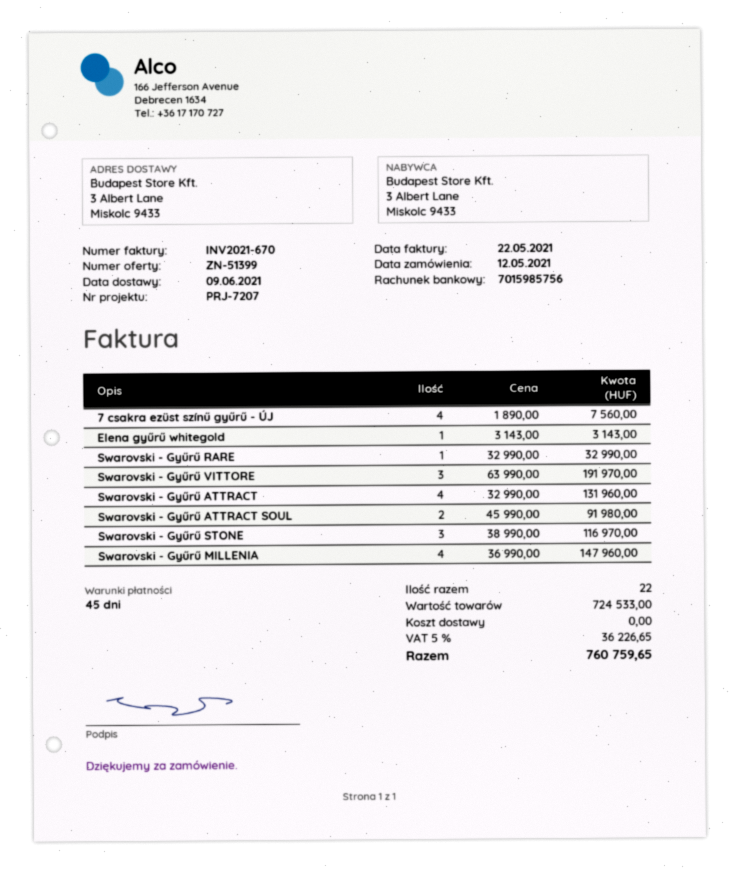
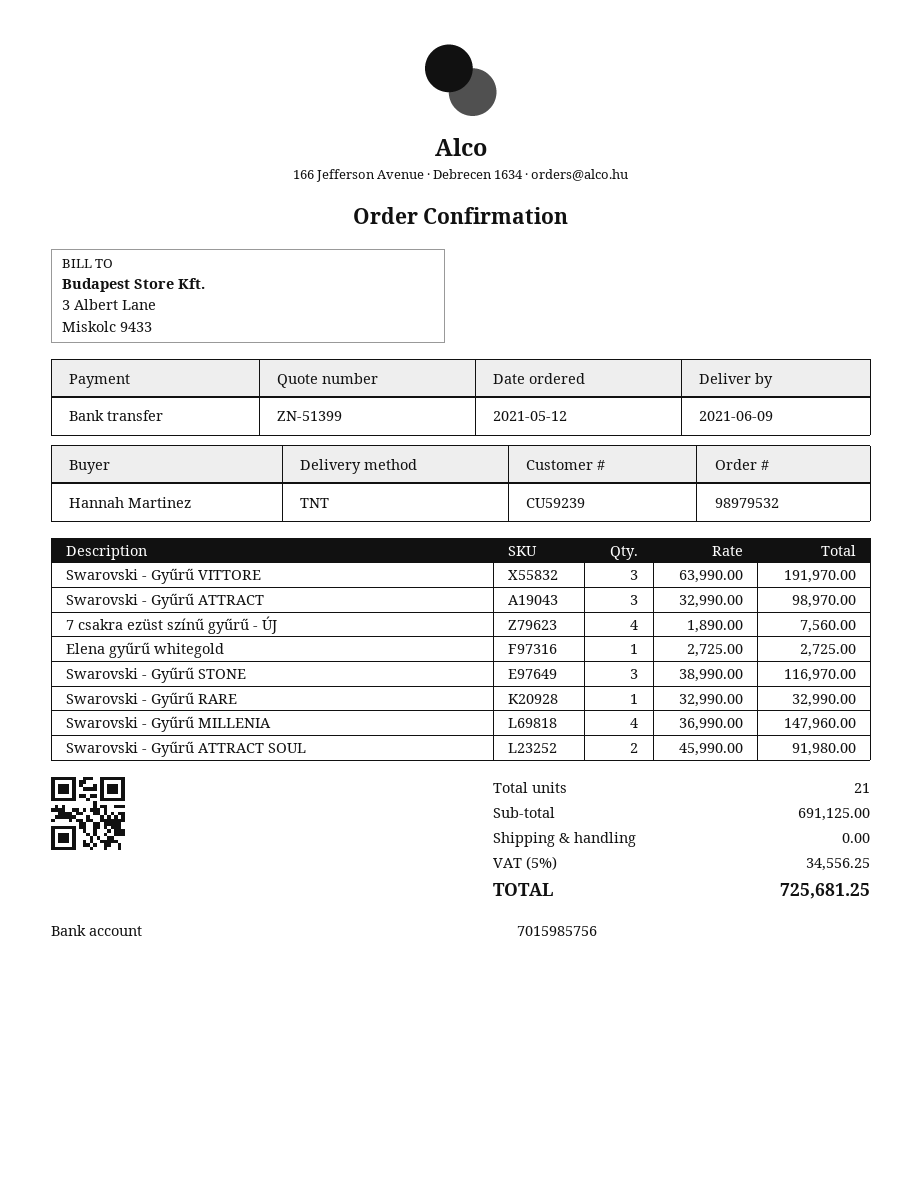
Elena gyűrű whitegold: 1 x 3143.00 = 3143.00 -> 1 x 2725.00 = 2725.00
Swarovski - Gyűrű ATTRACT: 4 x 32990.00 = 131960.00 -> 3 x 32990.00 = 98970.00
total quantity: 22 -> 21
subtotal: 724533.00 -> 691125.00
tax: 5% = 36226.65 -> 5% = 34556.25
total: 760759.65 -> 725681.25

